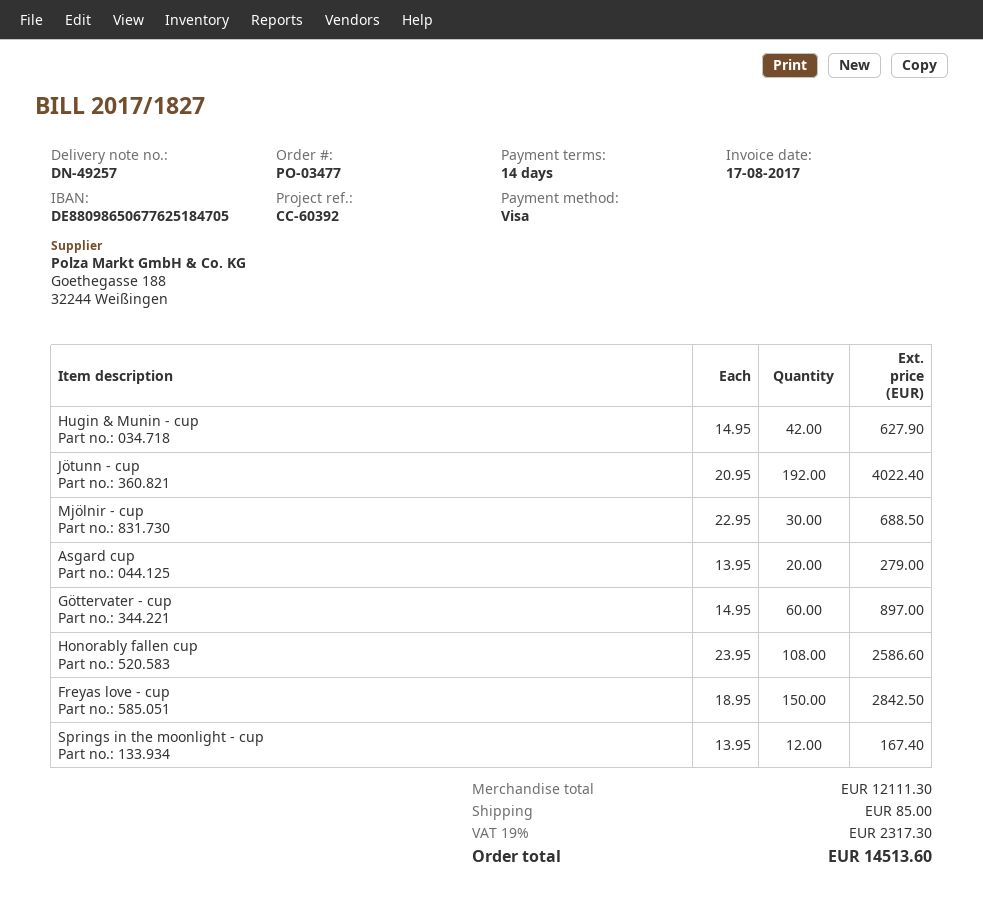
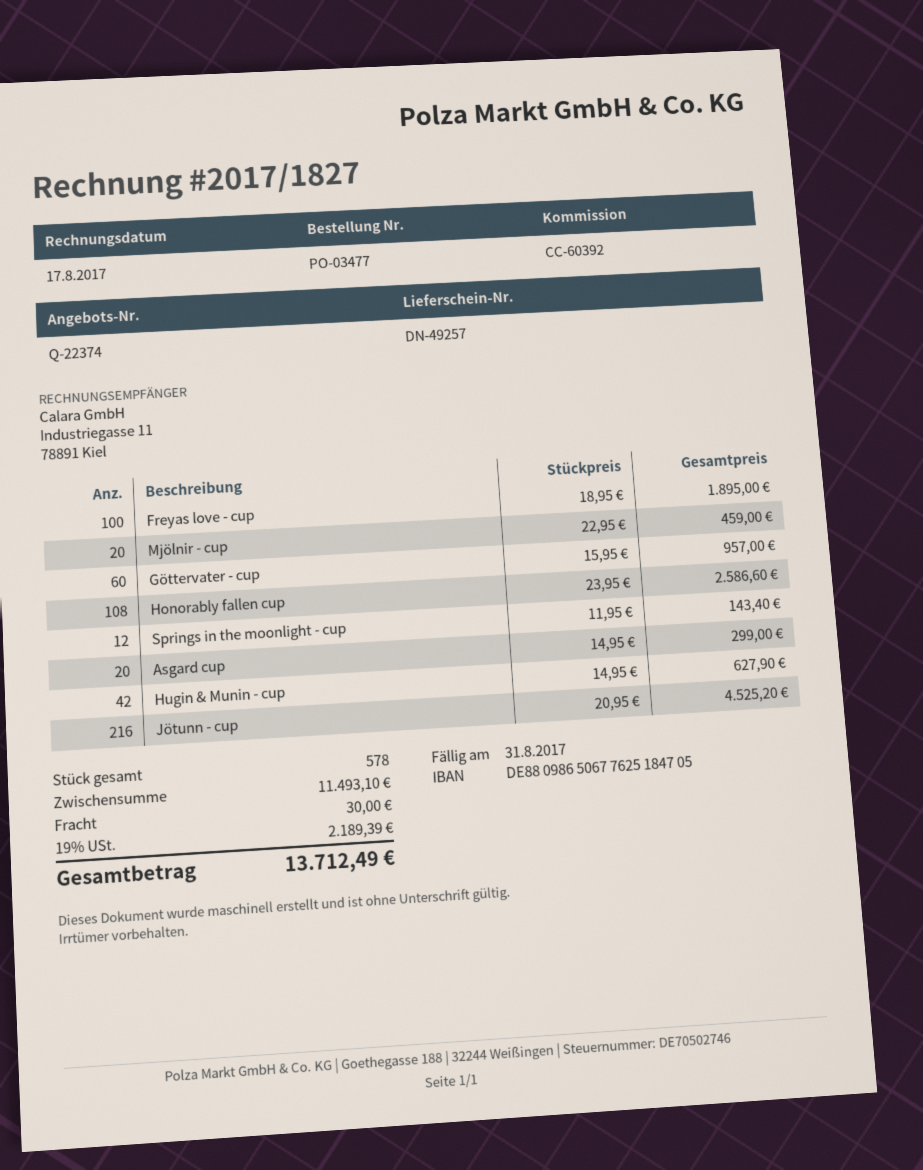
Jötunn - cup: 192 x 20.95 = 4022.40 -> 216 x 20.95 = 4525.20
Mjölnir - cup: 30 x 22.95 = 688.50 -> 20 x 22.95 = 459.00
Asgard cup: 20 x 13.95 = 279.00 -> 20 x 14.95 = 299.00
Göttervater - cup: 60 x 14.95 = 897.00 -> 60 x 15.95 = 957.00
Freyas love - cup: 150 x 18.95 = 2842.50 -> 100 x 18.95 = 1895.00
Springs in the moonlight - cup: 12 x 13.95 = 167.40 -> 12 x 11.95 = 143.40
subtotal: 12111.30 -> 11493.10
shipping: 85.00 -> 30.00
tax: 19% = 2317.30 -> 19% = 2189.39
total: 14513.60 -> 13712.49

